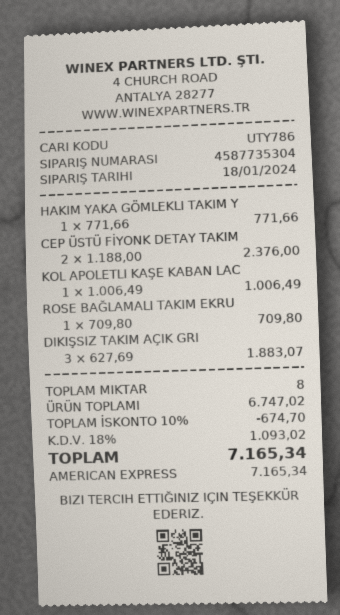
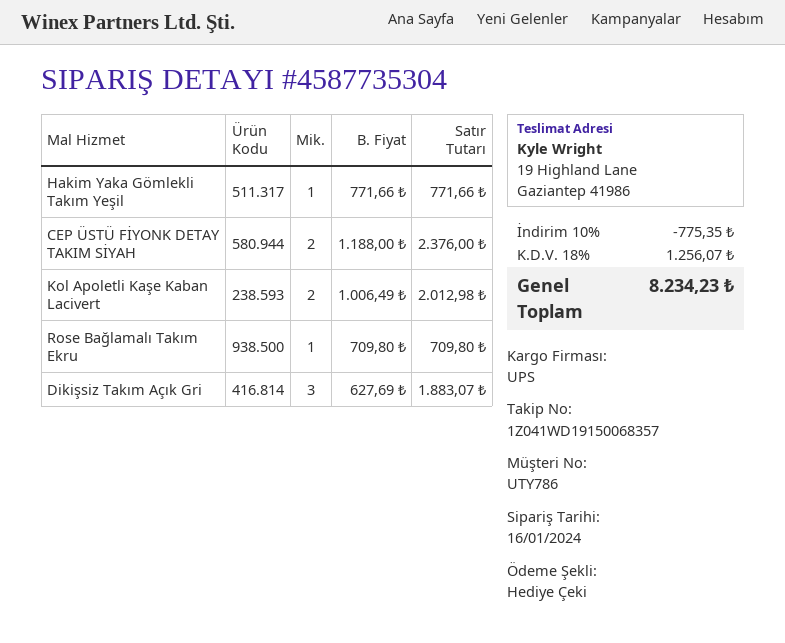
order date: 2024-01-18 -> 2024-01-16
payment method: American Express -> gift card
KOL APOLETLI KAŞE KABAN LAC: 1 x 1006.49 = 1006.49 -> 2 x 1006.49 = 2012.98
discount: 10% = 674.70 -> 10% = 775.35
tax: 18% = 1093.02 -> 18% = 1256.07
total: 7165.34 -> 8234.23

